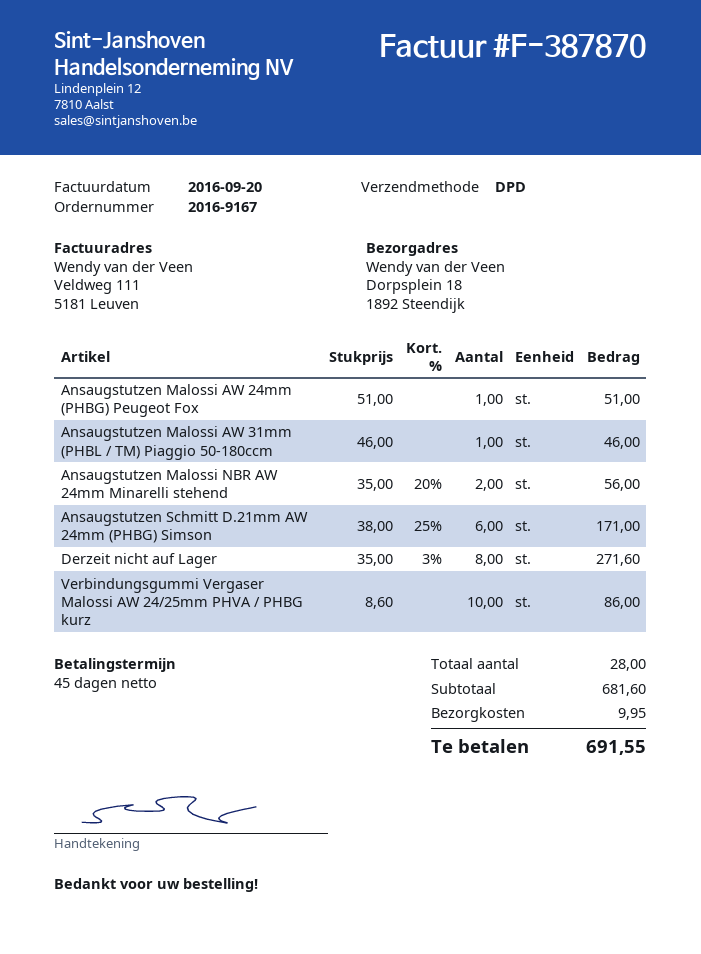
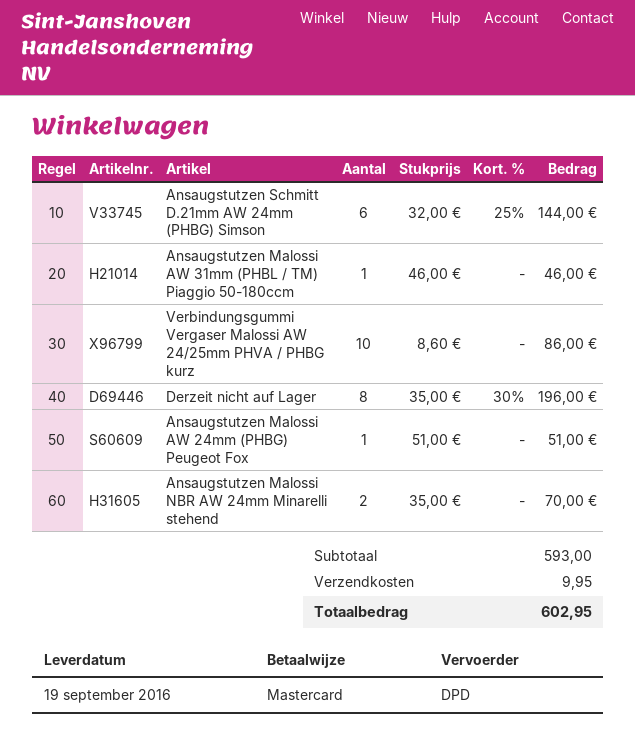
Ansaugstutzen Malossi NBR AW 24mm Minarelli stehend: 2 x 35.00 - 20% = 56.00 -> 2 x 35.00 = 70.00
Ansaugstutzen Schmitt D.21mm AW 24mm (PHBG) Simson: 6 x 38.00 - 25% = 171.00 -> 6 x 32.00 - 25% = 144.00
Derzeit nicht auf Lager: 8 x 35.00 - 3% = 271.60 -> 8 x 35.00 - 30% = 196.00
subtotal: 681.60 -> 593.00
total: 691.55 -> 602.95

